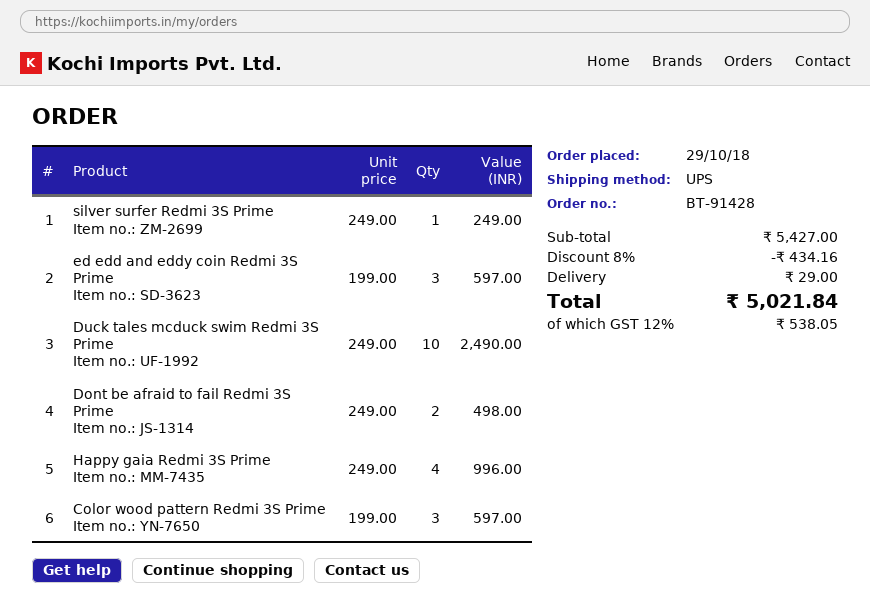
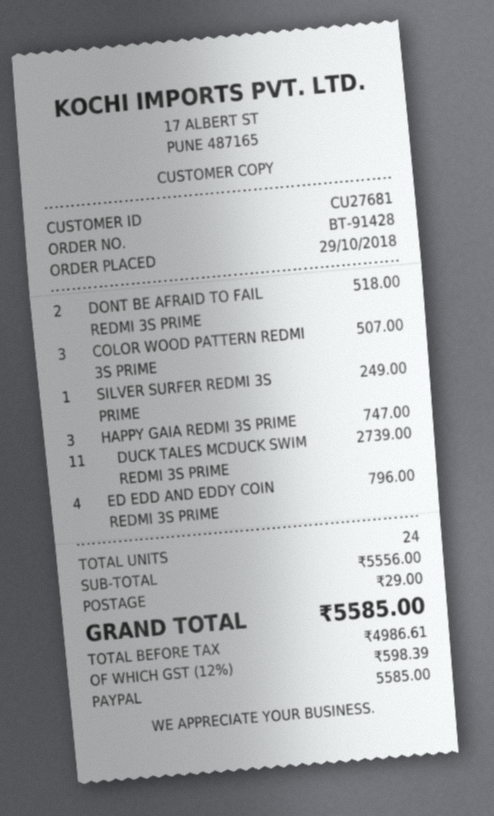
ed edd and eddy coin Redmi 3S Prime: 3 for 597.00 -> 4 for 796.00
Duck tales mcduck swim Redmi 3S Prime: 10 for 2490.00 -> 11 for 2739.00
Dont be afraid to fail Redmi 3S Prime: 2 for 498.00 -> 2 for 518.00
Happy gaia Redmi 3S Prime: 4 for 996.00 -> 3 for 747.00
Color wood pattern Redmi 3S Prime: 3 for 597.00 -> 3 for 507.00
subtotal: 5427.00 -> 5556.00
discount: 8% = 434.16 -> none
tax: 12% = 538.05 -> 12% = 598.39
total: 5021.84 -> 5585.00

